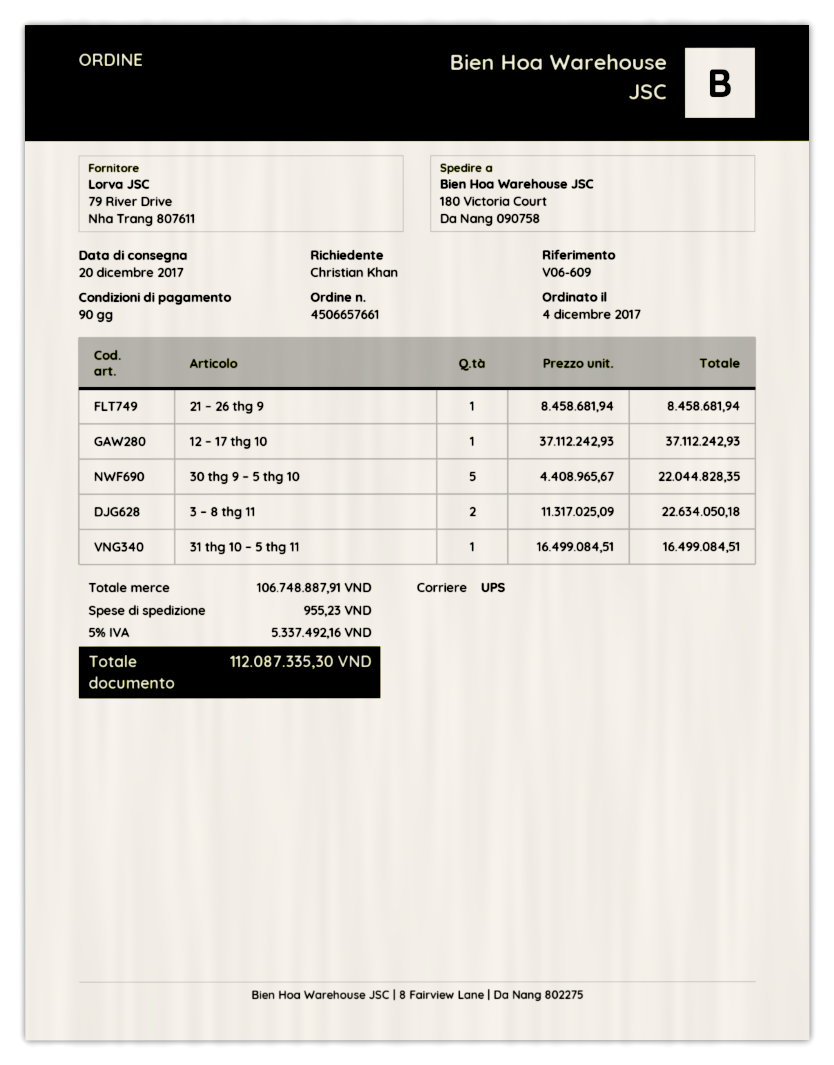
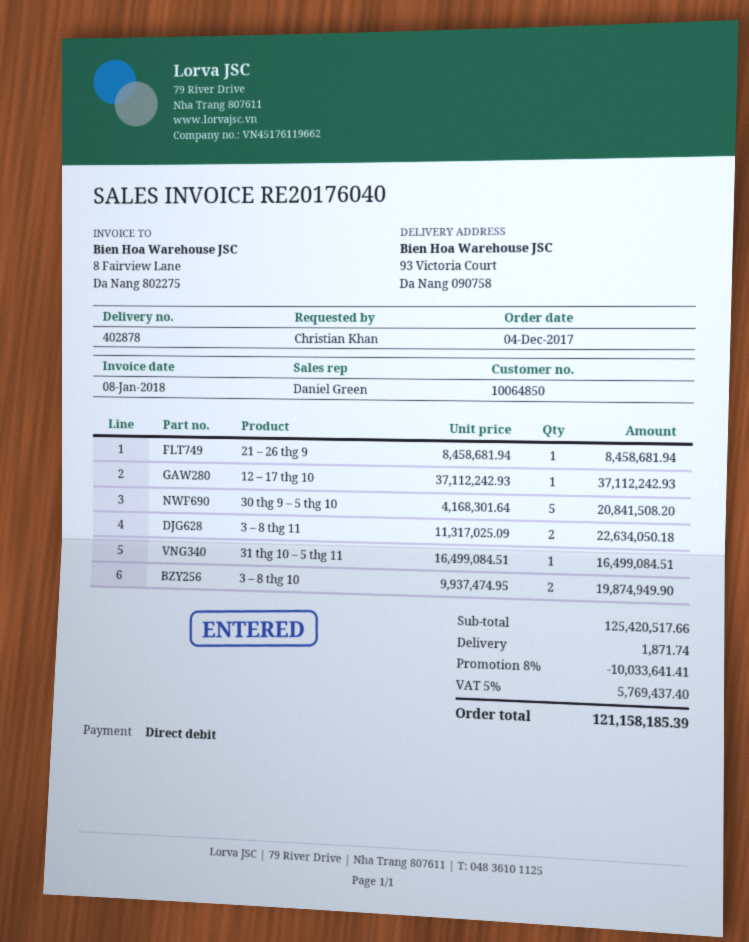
ship to: 180 Victoria Court, Da Nang 090758 -> 93 Victoria Court, Da Nang 090758
30 thg 9 – 5 thg 10: 5 x 4408965.67 = 22044828.35 -> 5 x 4168301.64 = 20841508.20
3 – 8 thg 10: none -> 2 x 9937474.95 = 19874949.90
subtotal: 106748887.91 -> 125420517.66
discount: none -> 8% = 10033641.41
shipping: 955.23 -> 1871.74
tax: 5% = 5337492.16 -> 5% = 5769437.40
total: 112087335.30 -> 121158185.39

